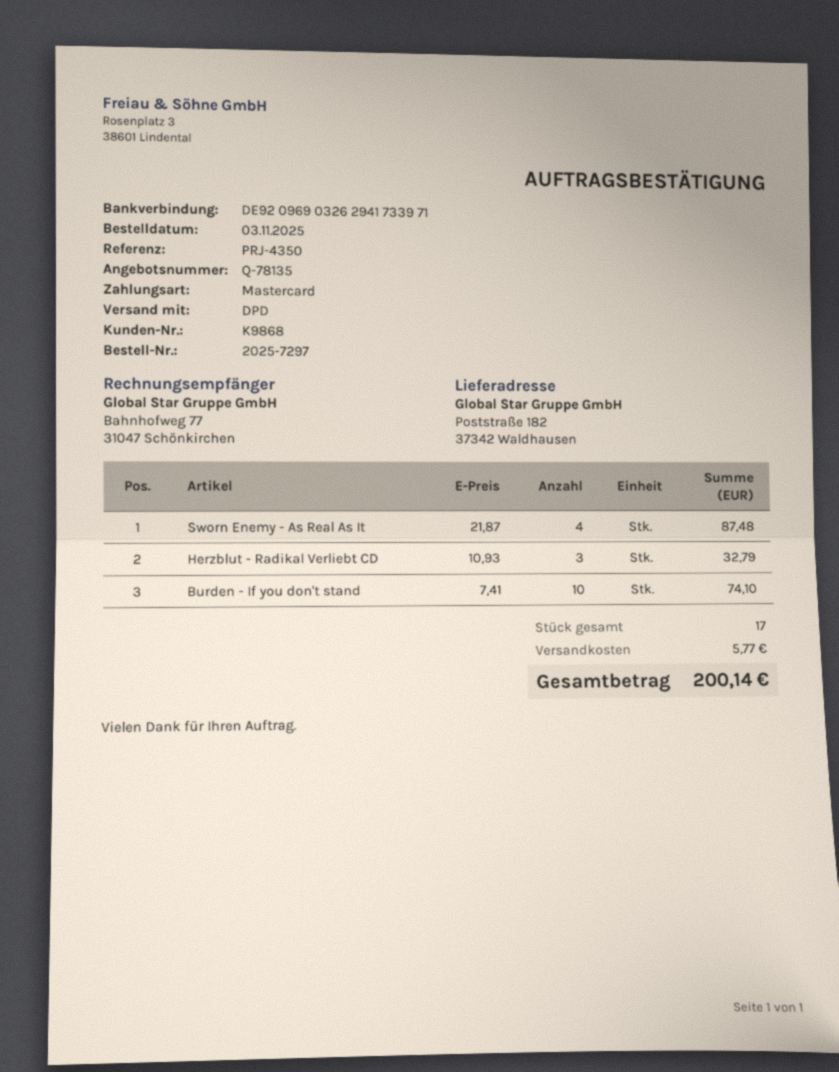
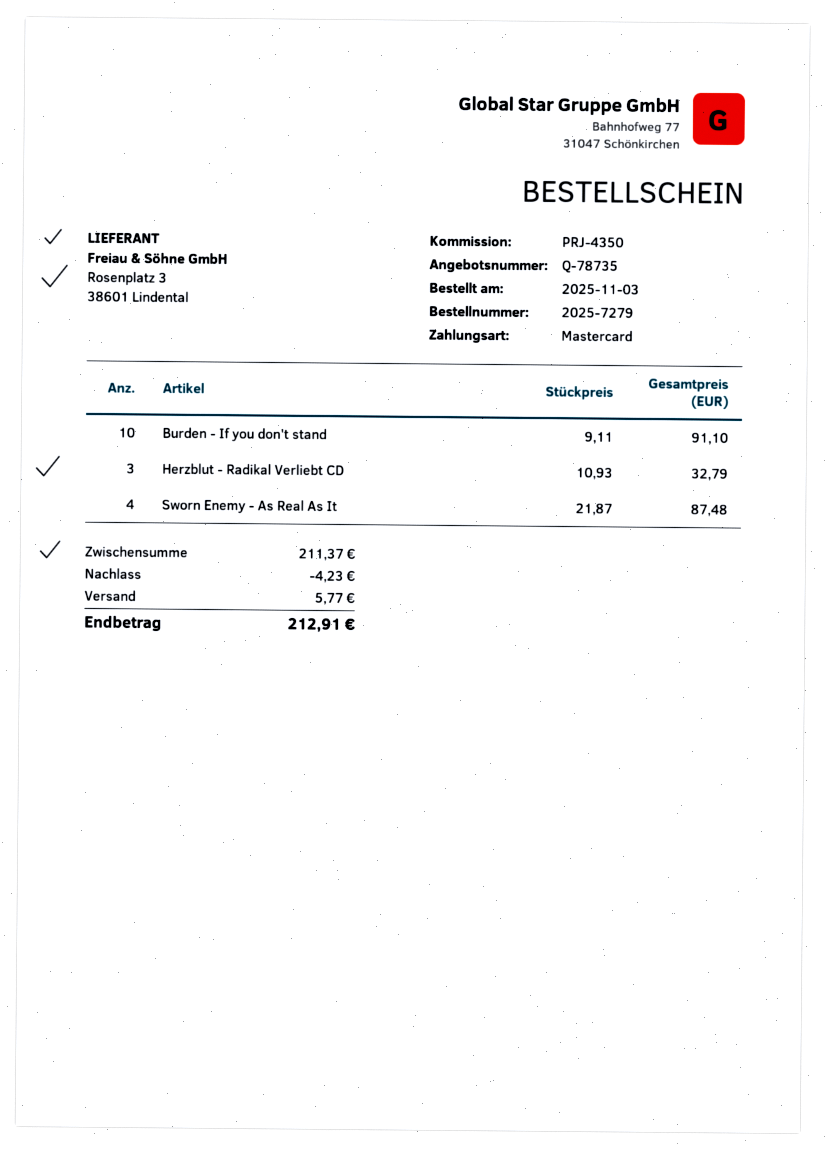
quote number: Q-78135 -> Q-78735
order number: 2025-7297 -> 2025-7279
Burden - If you don't stand: 10 x 7.41 = 74.10 -> 10 x 9.11 = 91.10
discount: none -> 4.23
total: 200.14 -> 212.91

